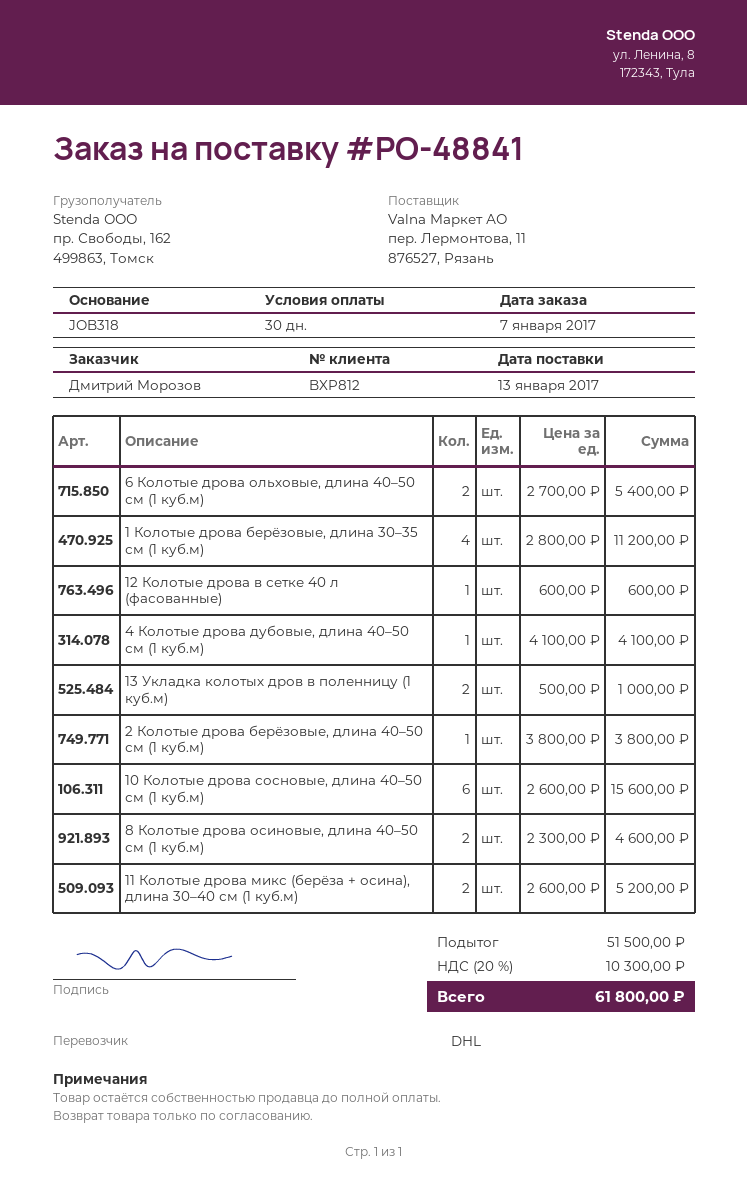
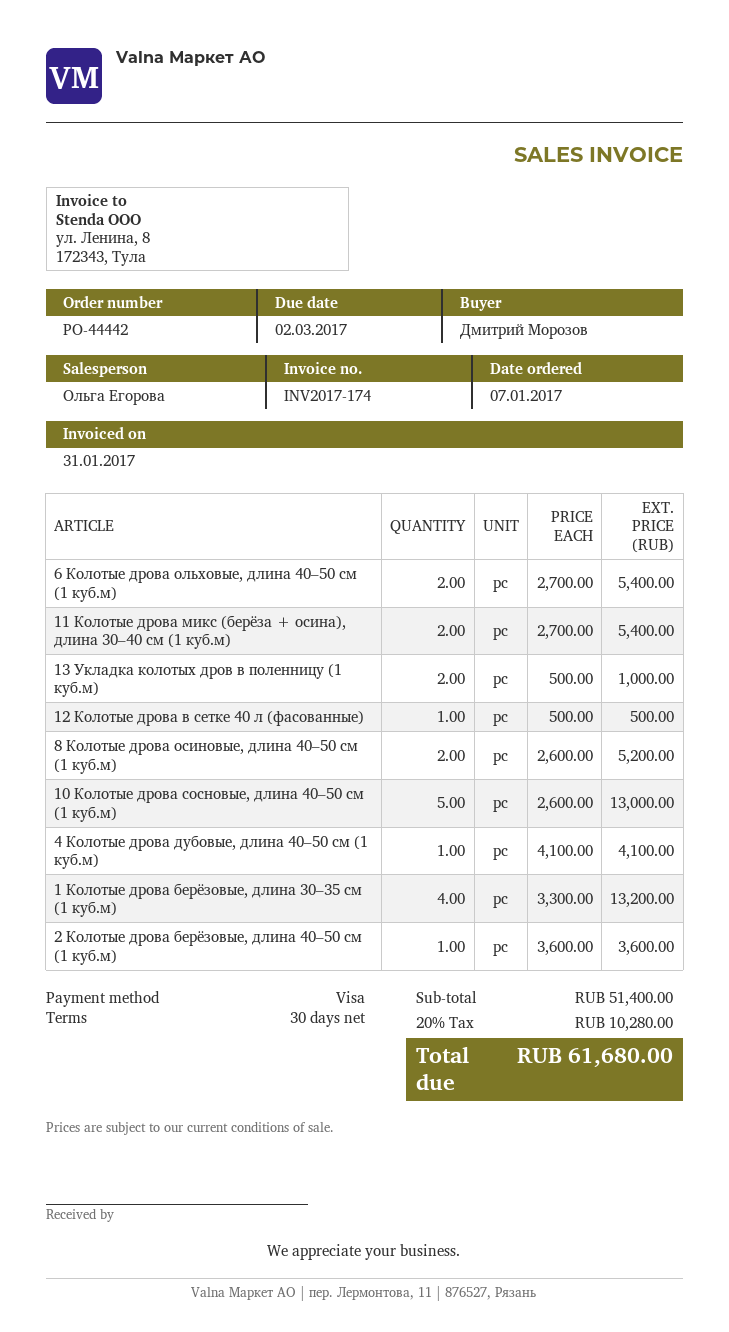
order number: PO-48841 -> PO-44442
1 Колотые дрова берёзовые, длина 30–35 см (1 куб.м): 4 x 2800.00 = 11200.00 -> 4 x 3300.00 = 13200.00
12 Колотые дрова в сетке 40 л (фасованные): 1 x 600.00 = 600.00 -> 1 x 500.00 = 500.00
2 Колотые дрова берёзовые, длина 40–50 см (1 куб.м): 1 x 3800.00 = 3800.00 -> 1 x 3600.00 = 3600.00
10 Колотые дрова сосновые, длина 40–50 см (1 куб.м): 6 x 2600.00 = 15600.00 -> 5 x 2600.00 = 13000.00
8 Колотые дрова осиновые, длина 40–50 см (1 куб.м): 2 x 2300.00 = 4600.00 -> 2 x 2600.00 = 5200.00
11 Колотые дрова микс (берёза + осина), длина 30–40 см (1 куб.м): 2 x 2600.00 = 5200.00 -> 2 x 2700.00 = 5400.00
subtotal: 51500.00 -> 51400.00
tax: 20% = 10300.00 -> 20% = 10280.00
total: 61800.00 -> 61680.00

